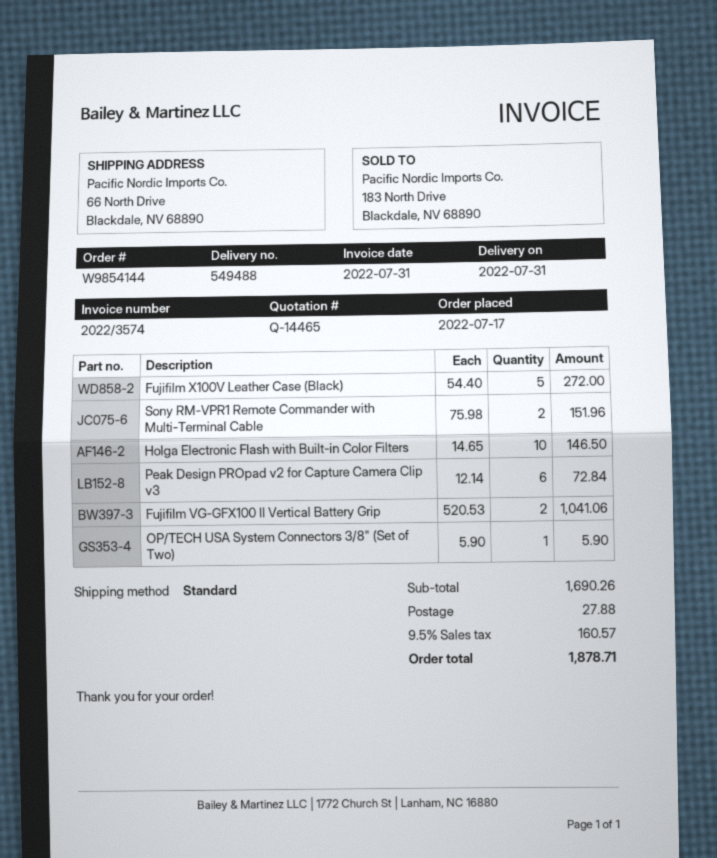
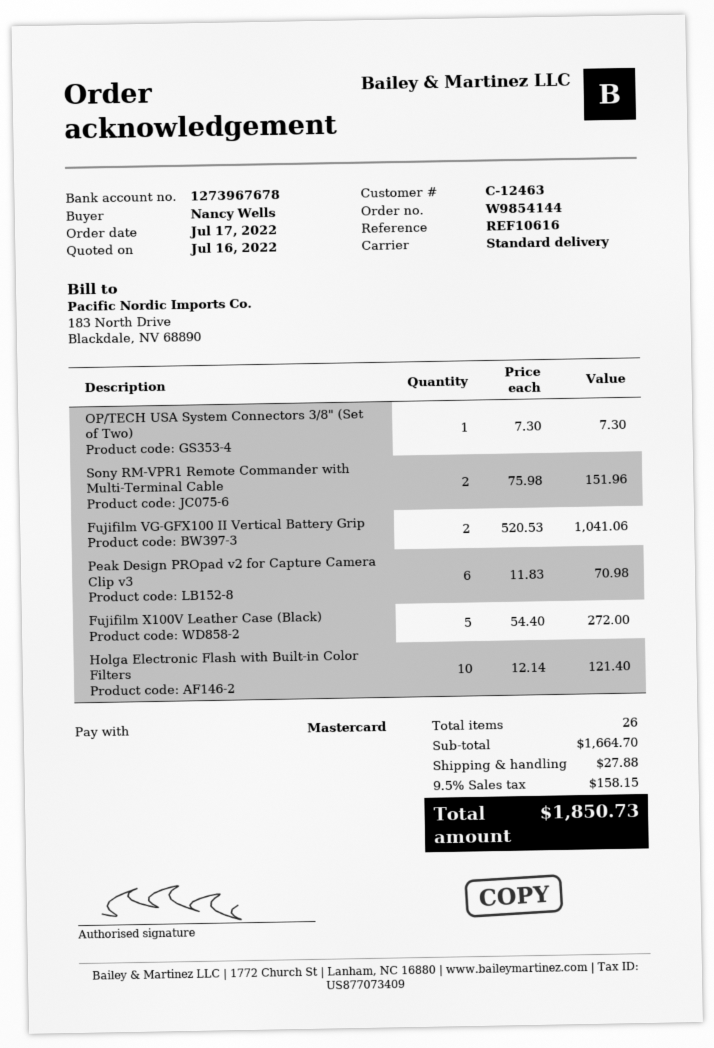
Holga Electronic Flash with Built-in Color Filters: 10 x 14.65 = 146.50 -> 10 x 12.14 = 121.40
Peak Design PROpad v2 for Capture Camera Clip v3: 6 x 12.14 = 72.84 -> 6 x 11.83 = 70.98
OP/TECH USA System Connectors 3/8" (Set of Two): 1 x 5.90 = 5.90 -> 1 x 7.30 = 7.30
subtotal: 1690.26 -> 1664.70
tax: 9.5% = 160.57 -> 9.5% = 158.15
total: 1878.71 -> 1850.73

